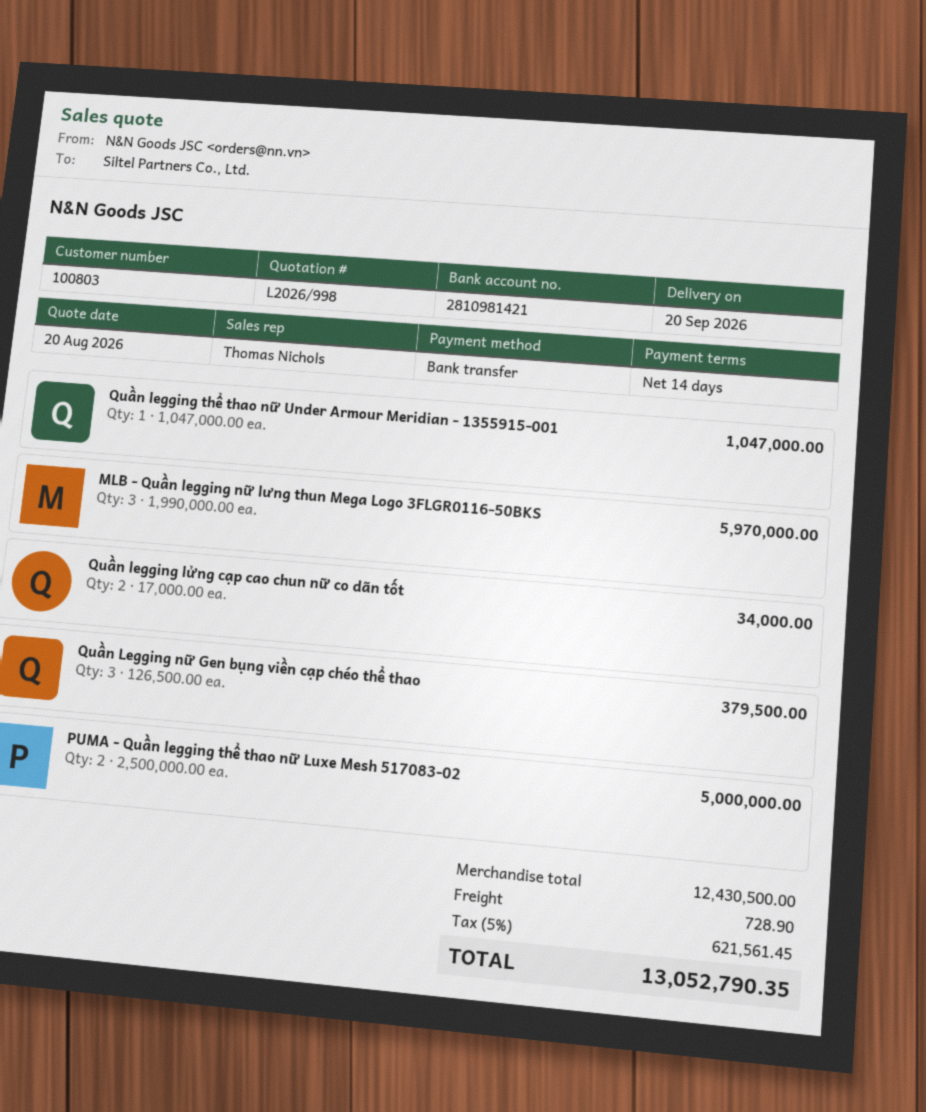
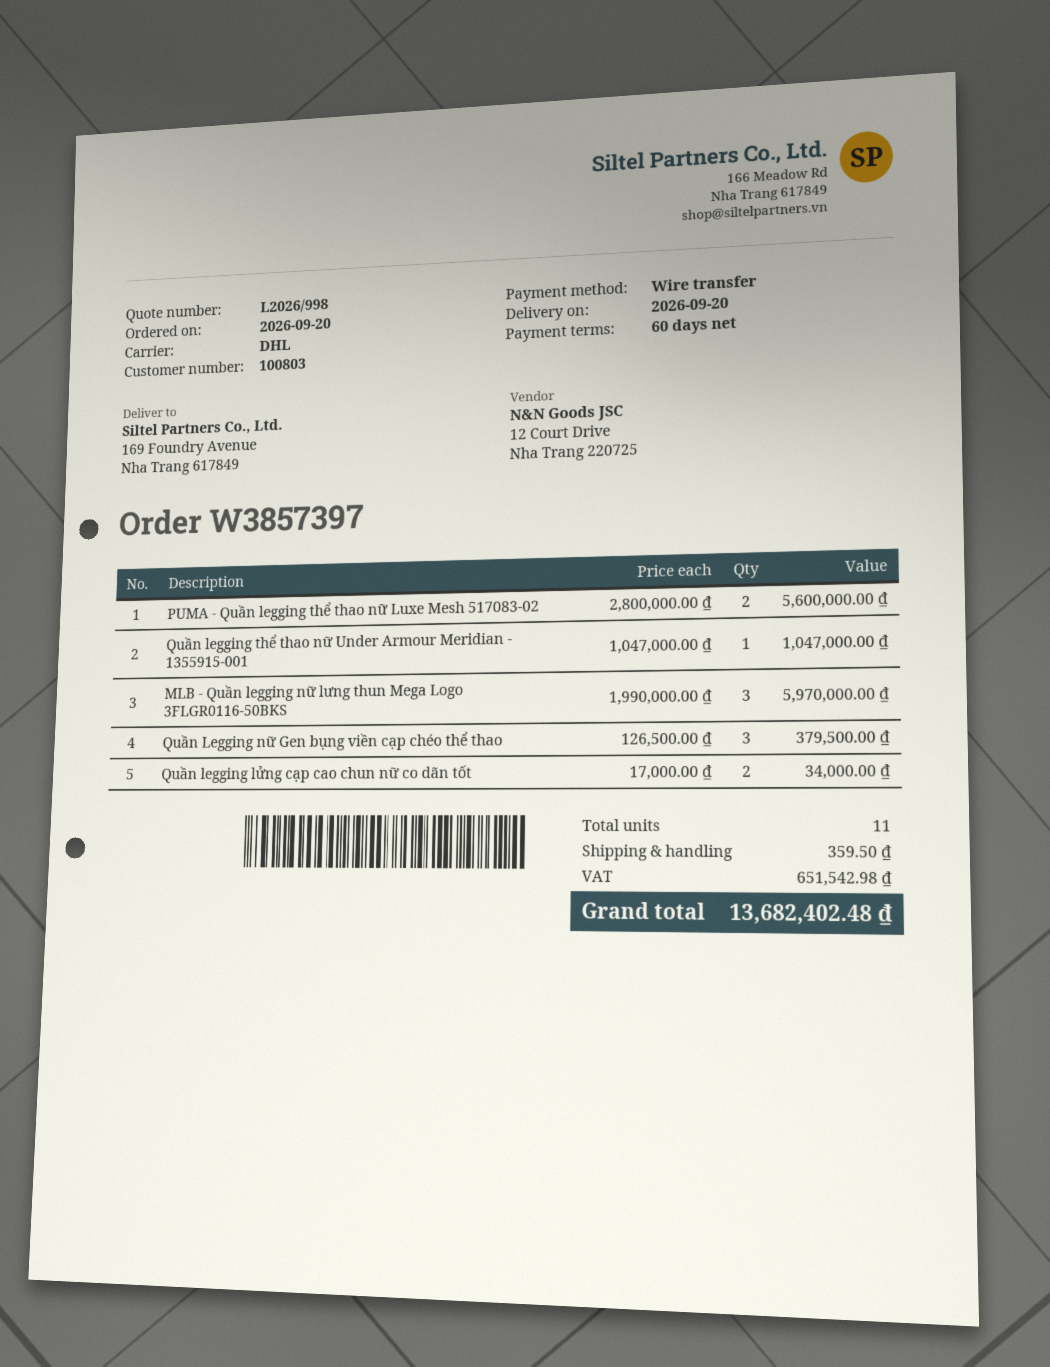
payment terms: 14 days -> 60 days
PUMA - Quần legging thể thao nữ Luxe Mesh 517083-02: 2 x 2500000.00 = 5000000.00 -> 2 x 2800000.00 = 5600000.00
shipping: 728.90 -> 359.50
tax: 621561.45 -> 651542.98
total: 13052790.35 -> 13682402.48

